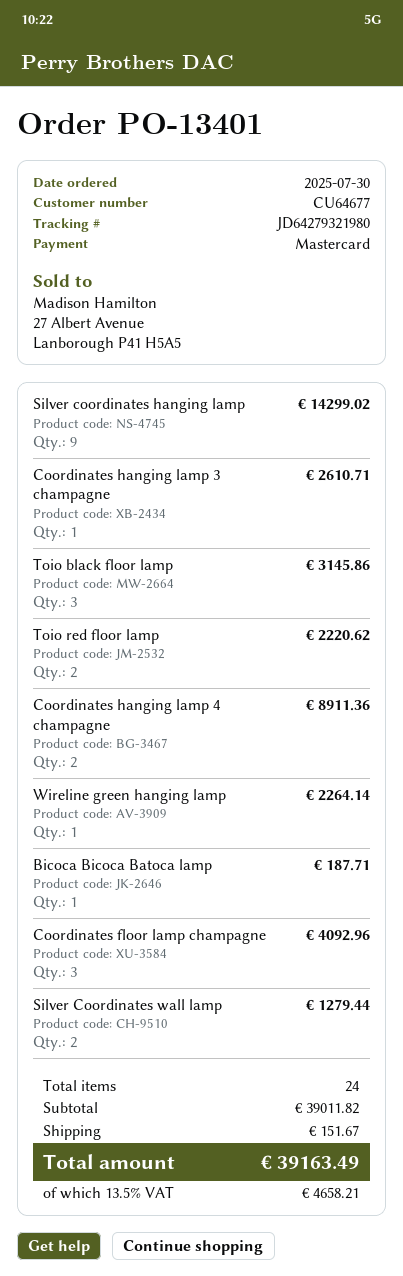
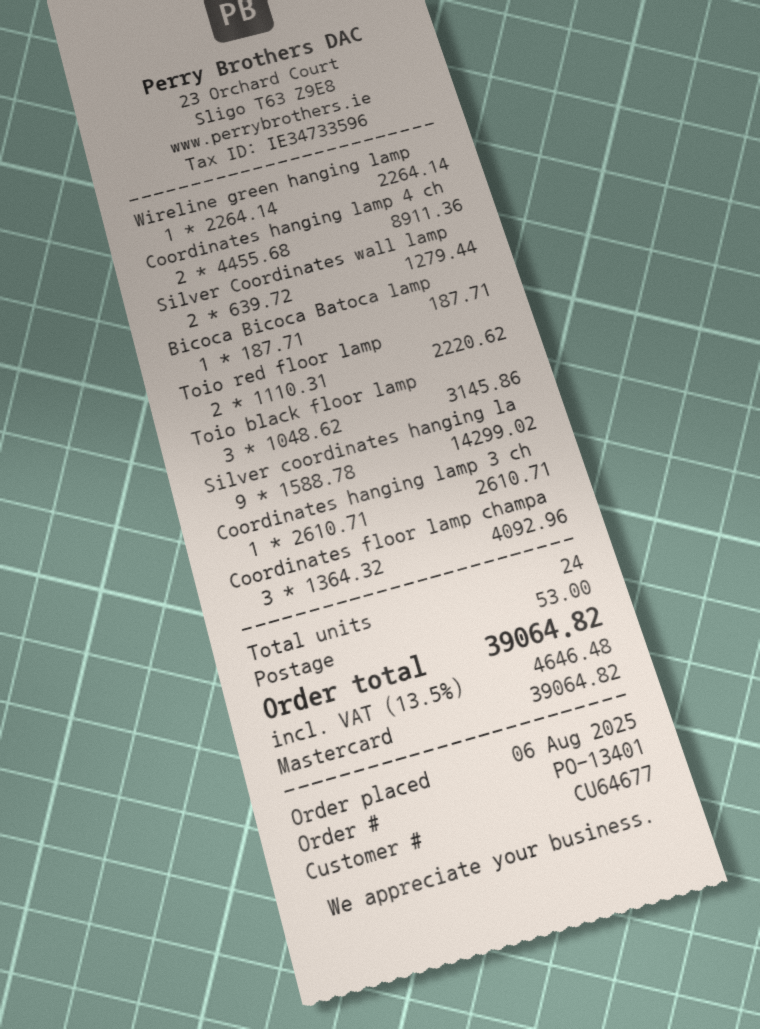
order date: 2025-07-30 -> 2025-08-06
shipping: 151.67 -> 53.00
tax: 13.5% = 4658.21 -> 13.5% = 4646.48
total: 39163.49 -> 39064.82

